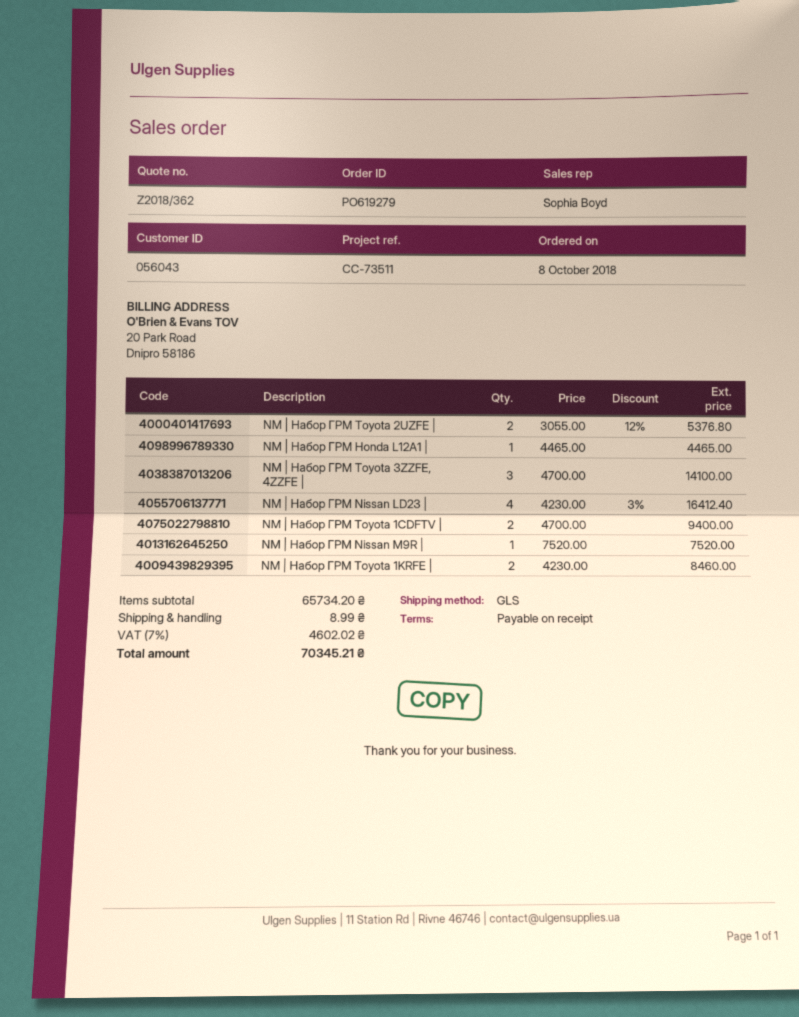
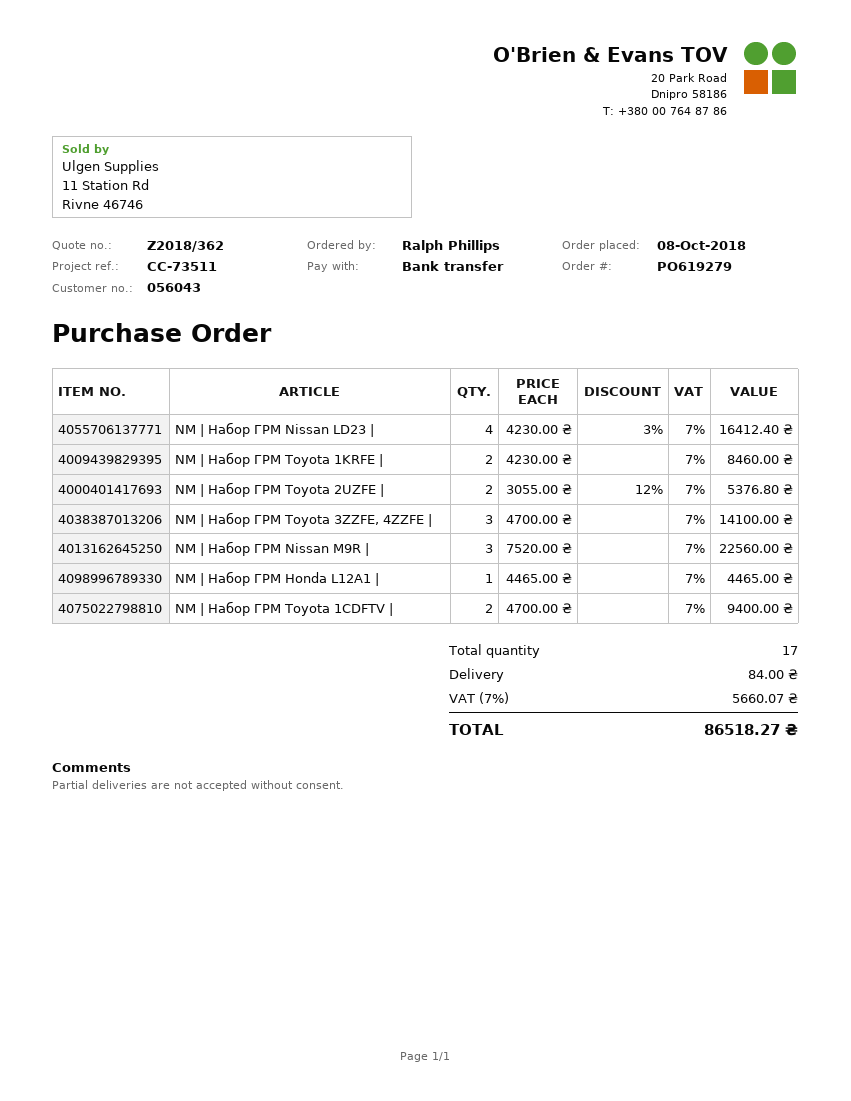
NM | Набор ГРМ Nissan M9R |: 1 x 7520.00 = 7520.00 -> 3 x 7520.00 = 22560.00
shipping: 8.99 -> 84.00
tax: 7% = 4602.02 -> 7% = 5660.07
total: 70345.21 -> 86518.27

